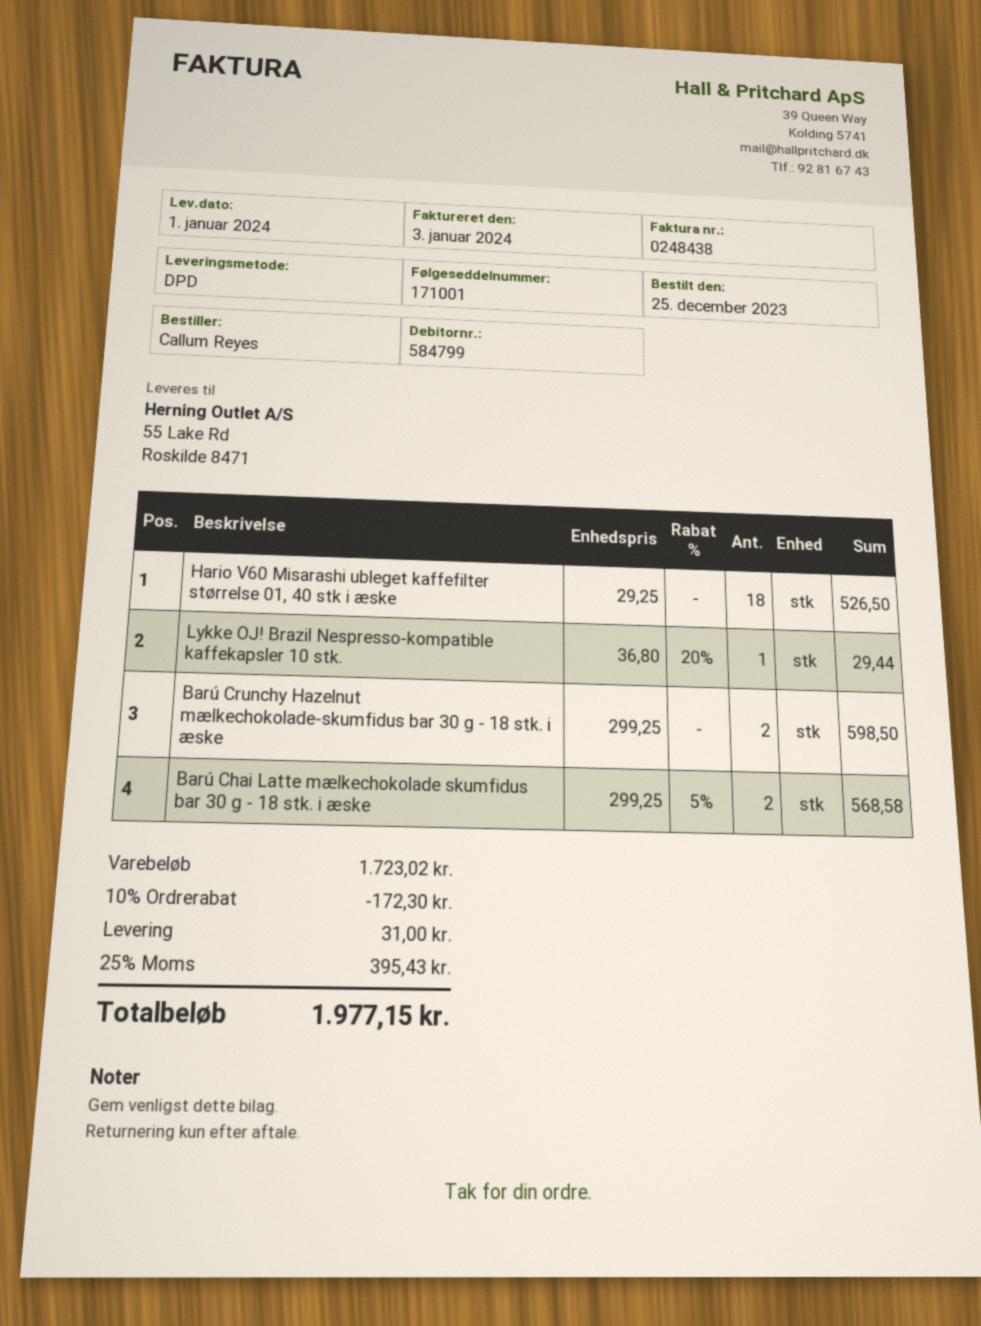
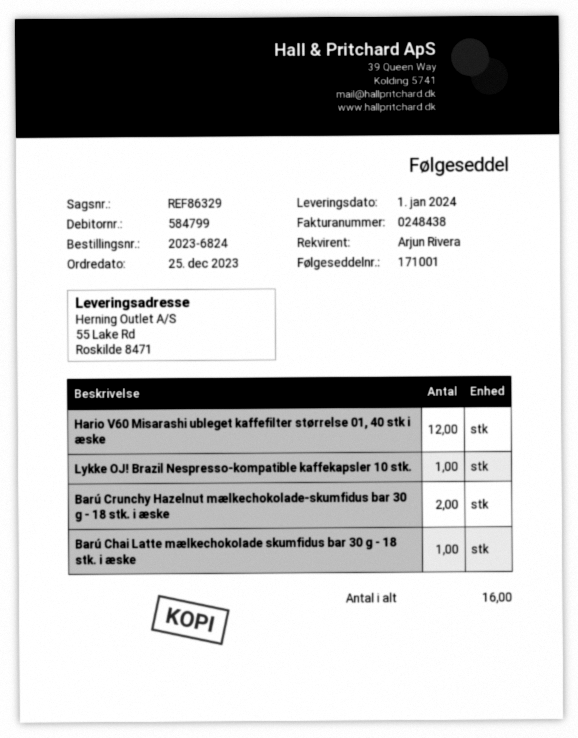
ordered by: Callum Reyes -> Arjun Rivera
Hario V60 Misarashi ubleget kaffefilter størrelse 01, 40 stk i æske: 18 -> 12
Barú Chai Latte mælkechokolade skumfidus bar 30 g - 18 stk. i æske: 2 -> 1

